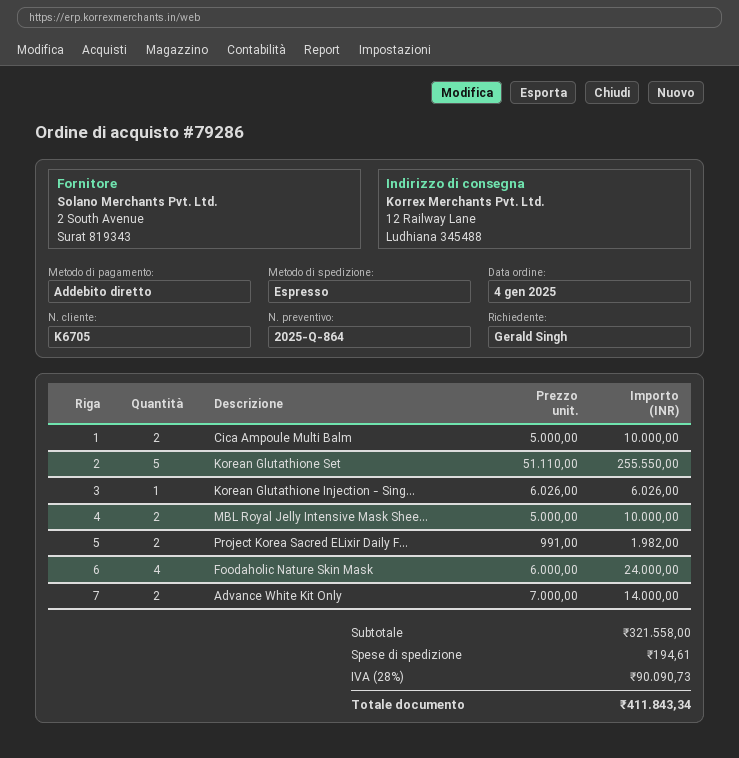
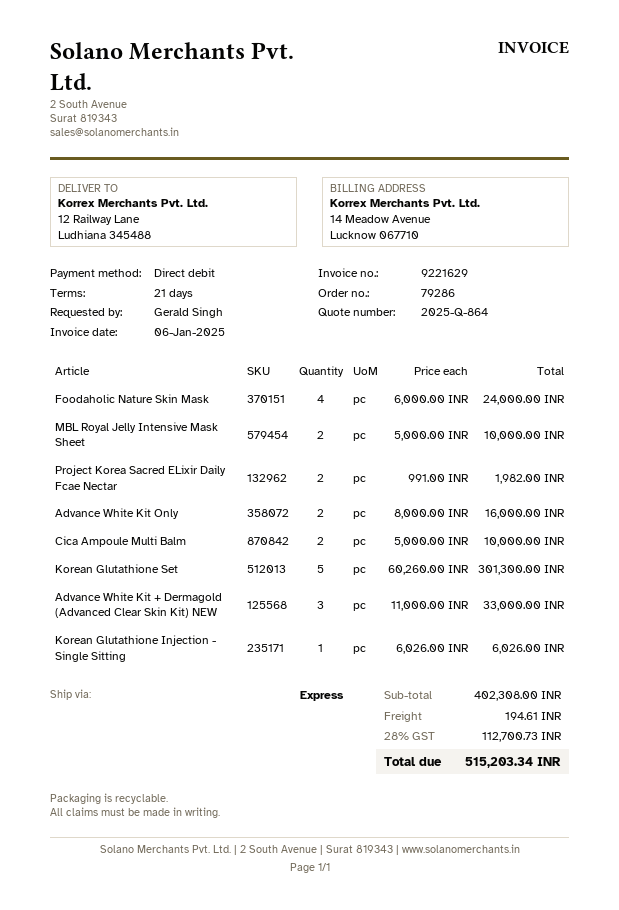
Korean Glutathione Set: 5 x 51110.00 = 255550.00 -> 5 x 60260.00 = 301300.00
Advance White Kit Only: 2 x 7000.00 = 14000.00 -> 2 x 8000.00 = 16000.00
Advance White Kit + Dermagold (Advanced Clear Skin Kit) NEW: none -> 3 x 11000.00 = 33000.00
subtotal: 321558.00 -> 402308.00
tax: 28% = 90090.73 -> 28% = 112700.73
total: 411843.34 -> 515203.34

